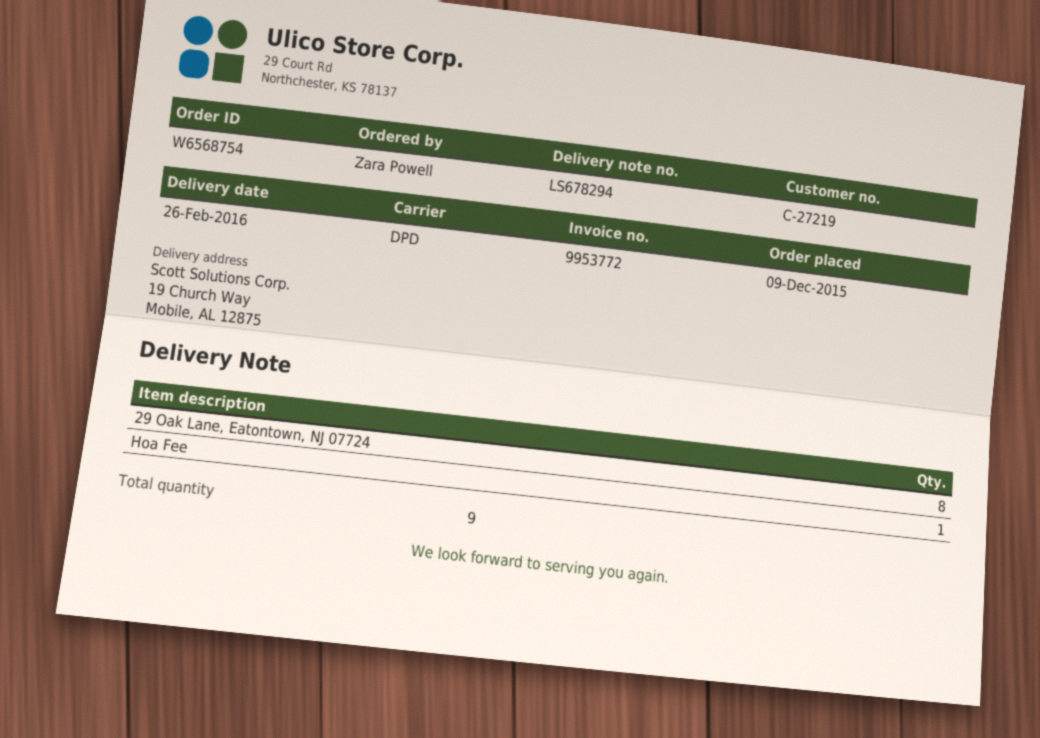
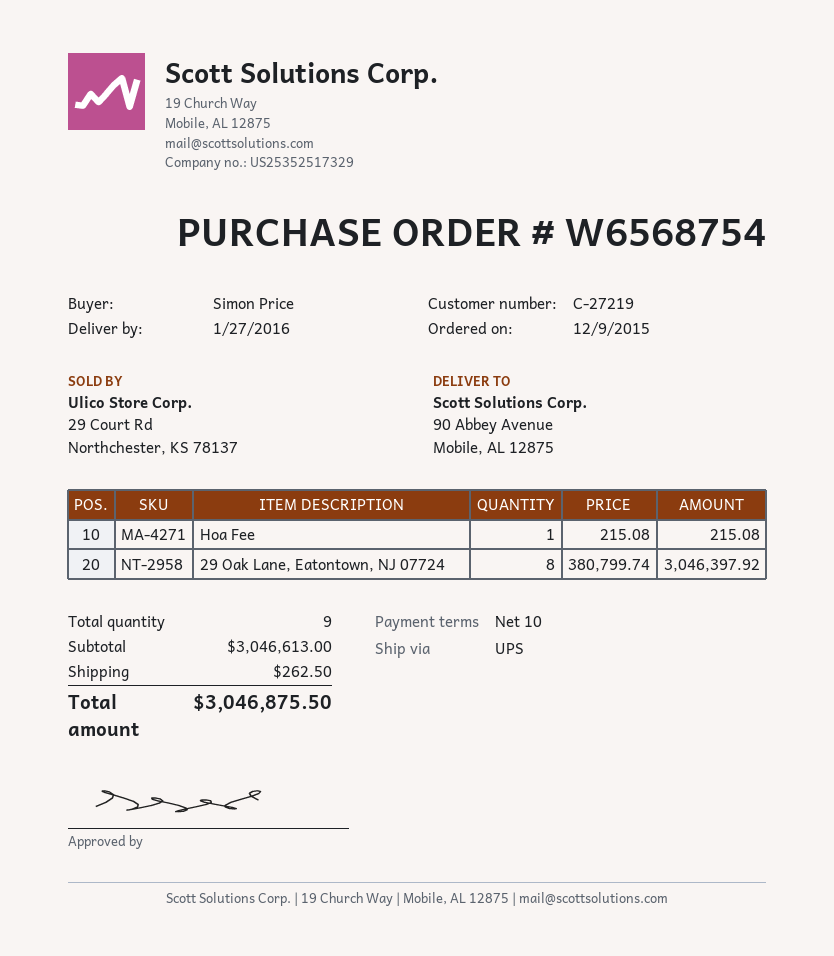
delivery date: 2016-02-26 -> 2016-01-27
ordered by: Zara Powell -> Simon Price
shipping method: DPD -> UPS
ship to: 19 Church Way, Mobile, AL 12875 -> 90 Abbey Avenue, Mobile, AL 12875

